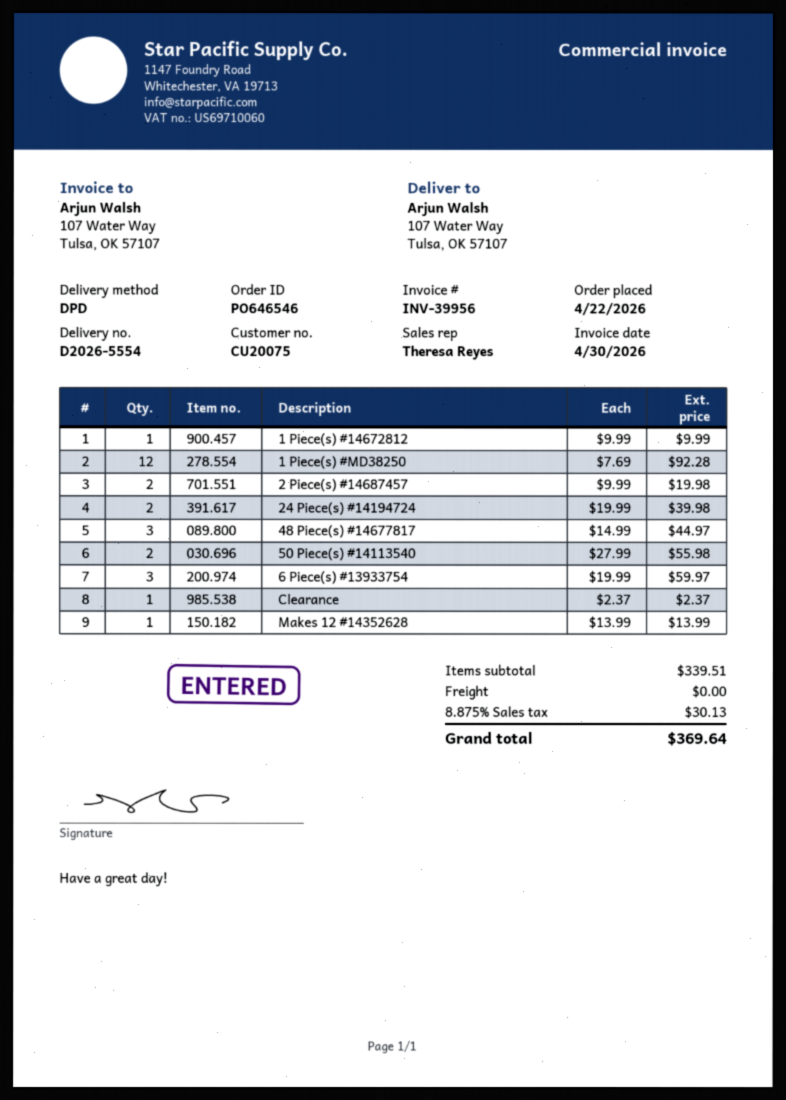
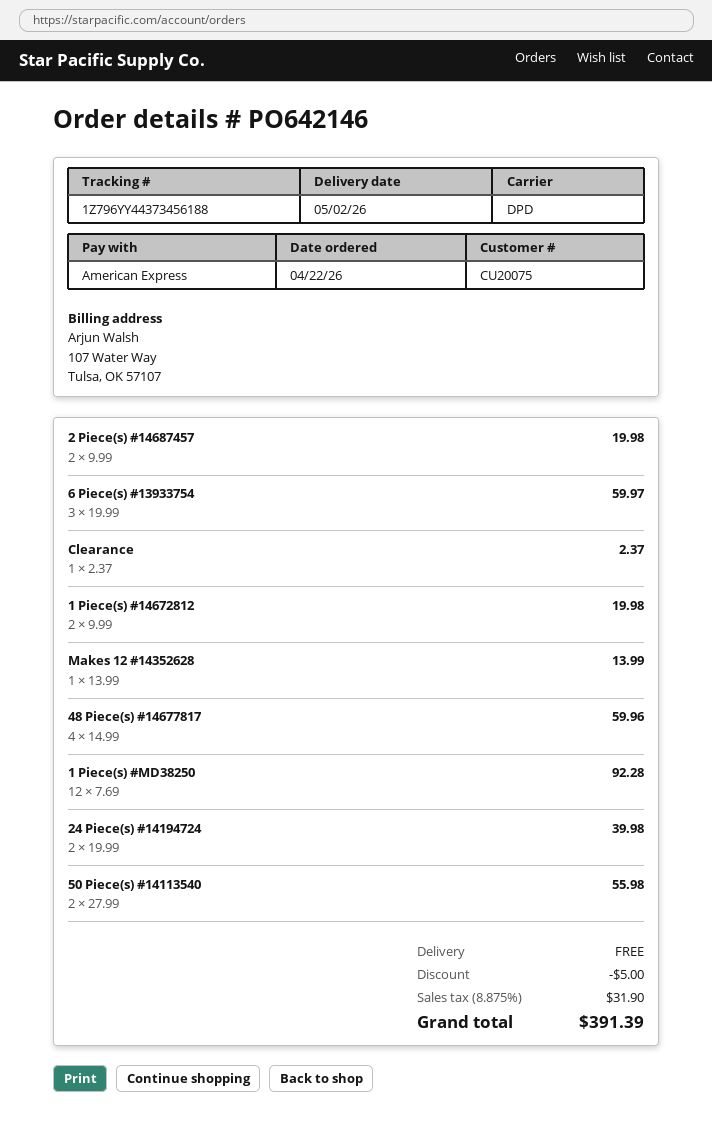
order number: PO646546 -> PO642146
1 Piece(s) #14672812: 1 x 9.99 = 9.99 -> 2 x 9.99 = 19.98
48 Piece(s) #14677817: 3 x 14.99 = 44.97 -> 4 x 14.99 = 59.96
discount: none -> 5.00
tax: 8.875% = 30.13 -> 8.875% = 31.90
total: 369.64 -> 391.39

